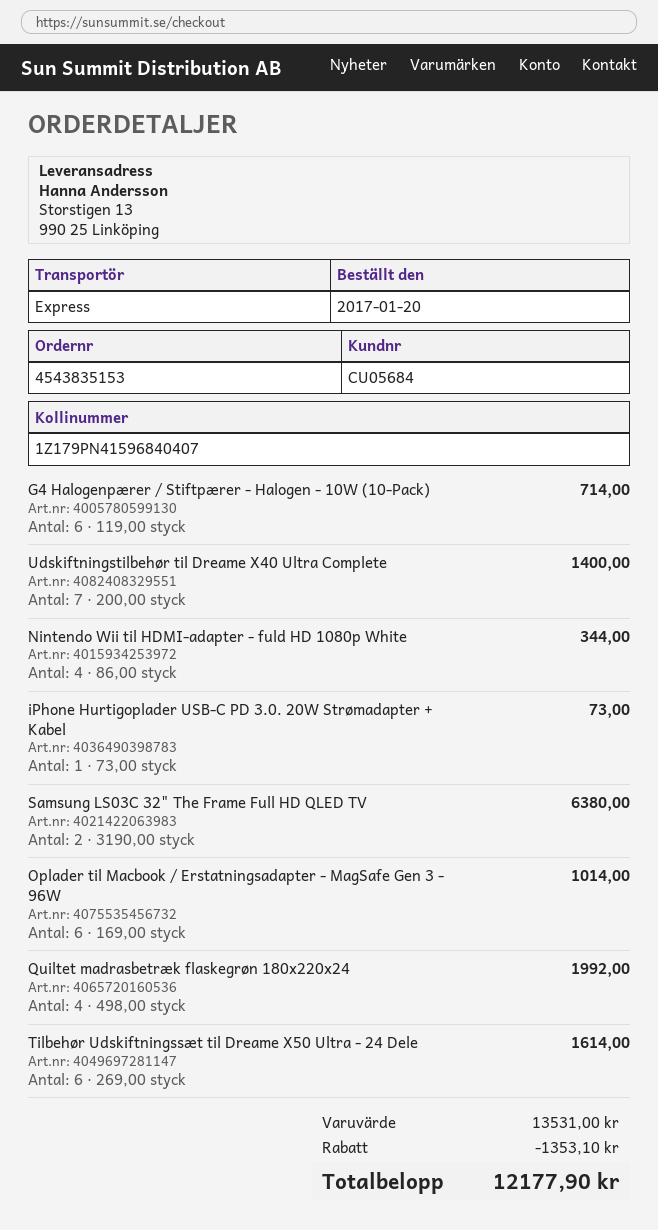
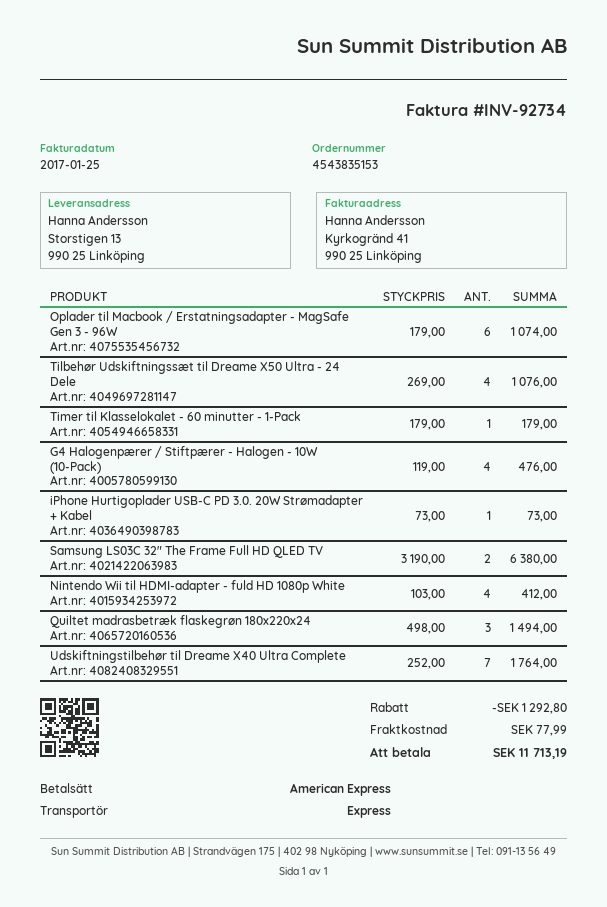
G4 Halogenpærer / Stiftpærer - Halogen - 10W (10-Pack): 6 x 119.00 = 714.00 -> 4 x 119.00 = 476.00
Udskiftningstilbehør til Dreame X40 Ultra Complete: 7 x 200.00 = 1400.00 -> 7 x 252.00 = 1764.00
Nintendo Wii til HDMI-adapter - fuld HD 1080p White: 4 x 86.00 = 344.00 -> 4 x 103.00 = 412.00
Oplader til Macbook / Erstatningsadapter - MagSafe Gen 3 - 96W: 6 x 169.00 = 1014.00 -> 6 x 179.00 = 1074.00
Quiltet madrasbetræk flaskegrøn 180x220x24: 4 x 498.00 = 1992.00 -> 3 x 498.00 = 1494.00
Tilbehør Udskiftningssæt til Dreame X50 Ultra - 24 Dele: 6 x 269.00 = 1614.00 -> 4 x 269.00 = 1076.00
Timer til Klasselokalet - 60 minutter - 1-Pack: none -> 1 x 179.00 = 179.00
discount: 1353.10 -> 1292.80
shipping: none -> 77.99
total: 12177.90 -> 11713.19

